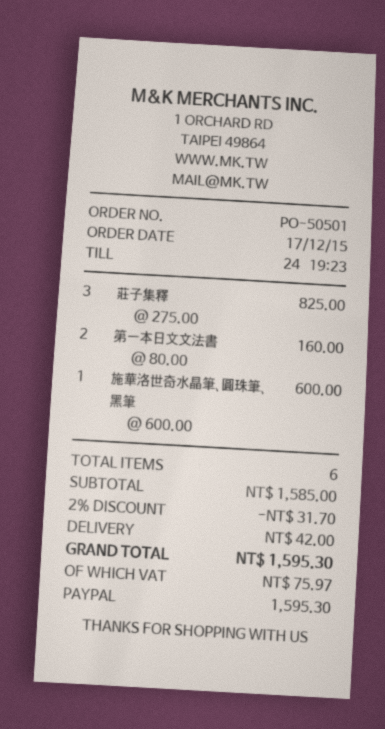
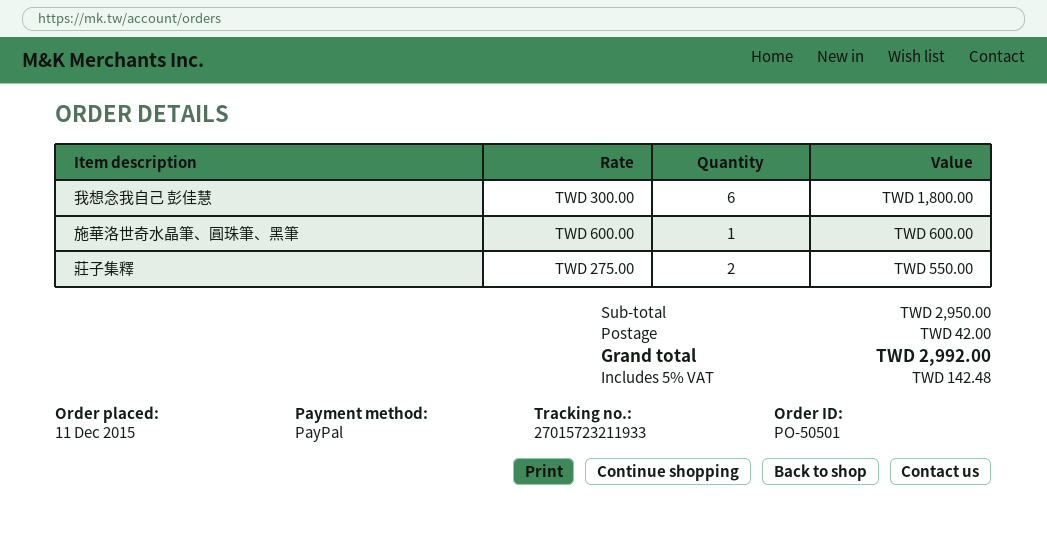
order date: 2015-12-17 -> 2015-12-11
莊子集釋: 3 x 275.00 = 825.00 -> 2 x 275.00 = 550.00
第一本日文文法書: 2 x 80.00 = 160.00 -> none
我想念我自己 彭佳慧: none -> 6 x 300.00 = 1800.00
subtotal: 1585.00 -> 2950.00
discount: 2% = 31.70 -> none
tax: 75.97 -> 142.48
total: 1595.30 -> 2992.00

